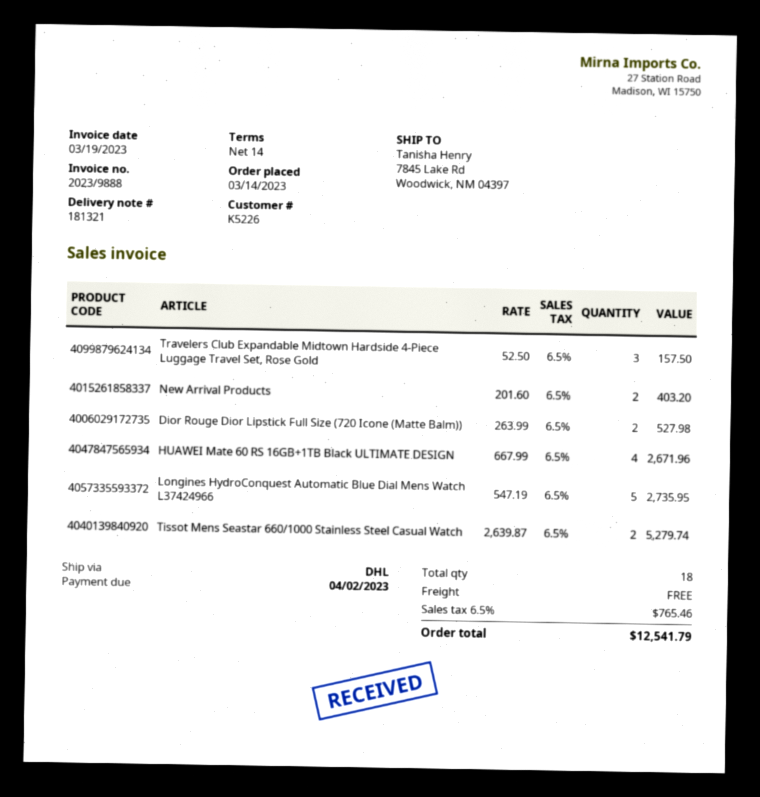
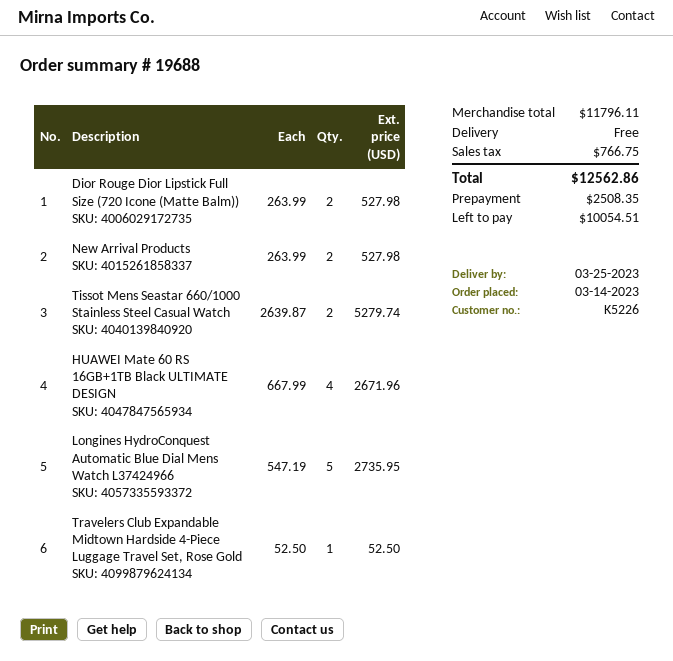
Travelers Club Expandable Midtown Hardside 4-Piece Luggage Travel Set, Rose Gold: 3 x 52.50 = 157.50 -> 1 x 52.50 = 52.50
New Arrival Products: 2 x 201.60 = 403.20 -> 2 x 263.99 = 527.98
tax: 765.46 -> 766.75
total: 12541.79 -> 12562.86

